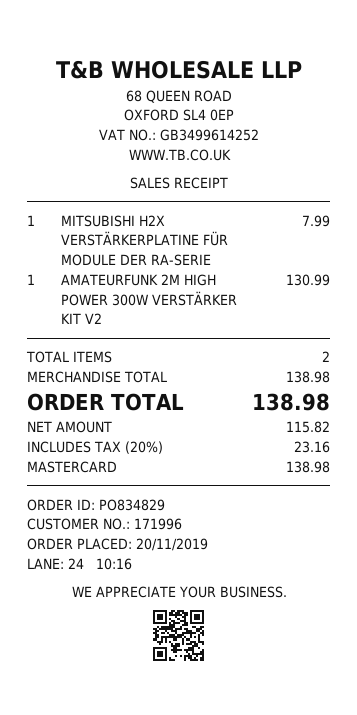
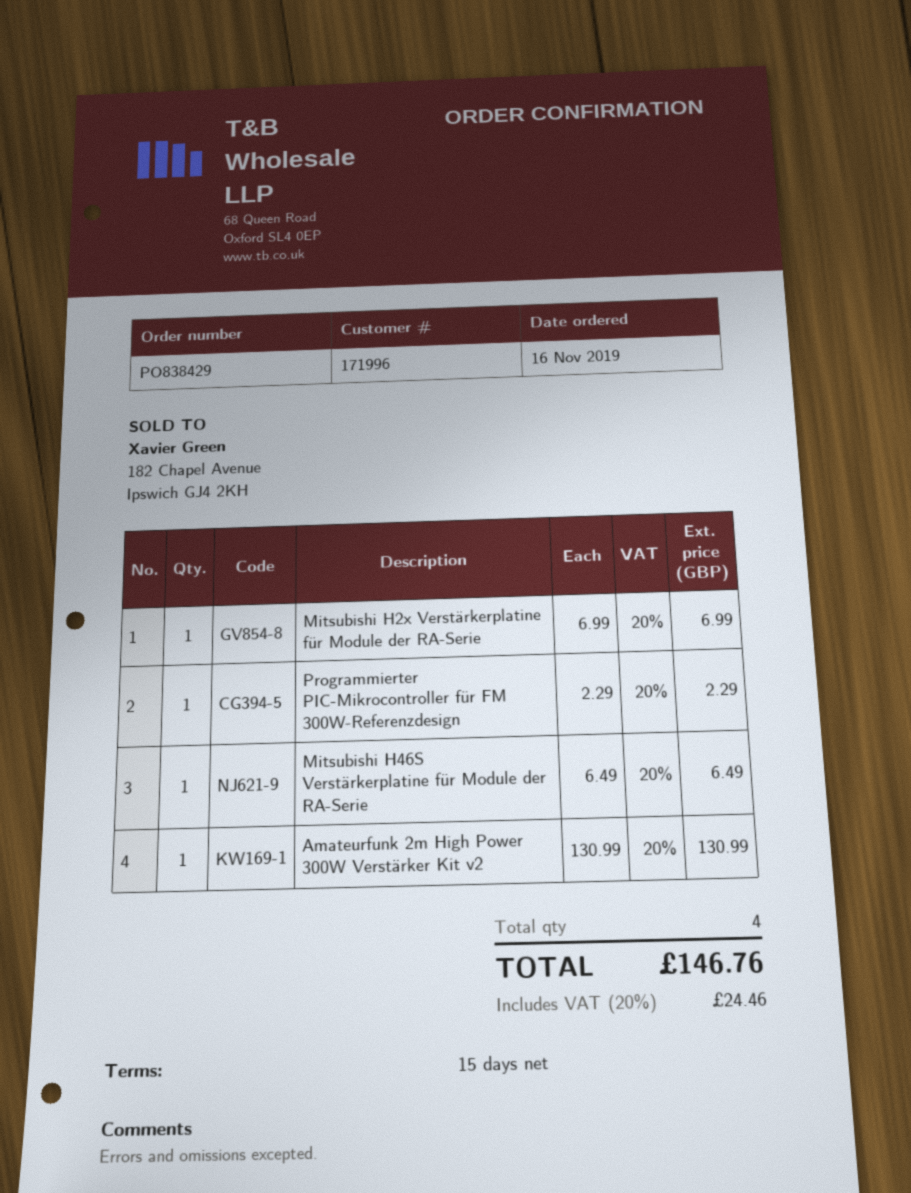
order number: PO834829 -> PO838429
order date: 2019-11-20 -> 2019-11-16
MITSUBISHI H2X VERSTÄRKERPLATINE FÜR MODULE DER RA-SERIE: 1 x 7.99 = 7.99 -> 1 x 6.99 = 6.99
Programmierter PIC-Mikrocontroller für FM 300W-Referenzdesign: none -> 1 x 2.29 = 2.29
Mitsubishi H46S Verstärkerplatine für Module der RA-Serie: none -> 1 x 6.49 = 6.49
total quantity: 2 -> 4
tax: 20% = 23.16 -> 20% = 24.46
total: 138.98 -> 146.76

